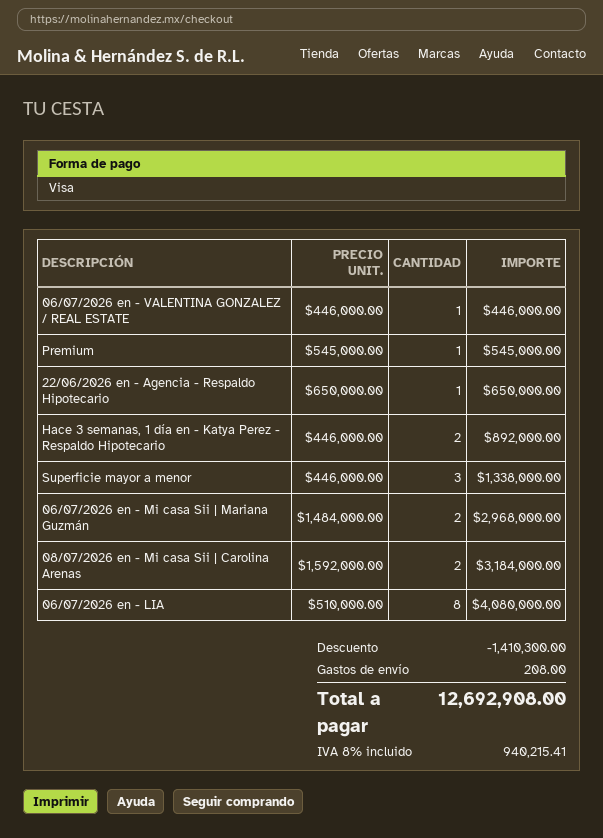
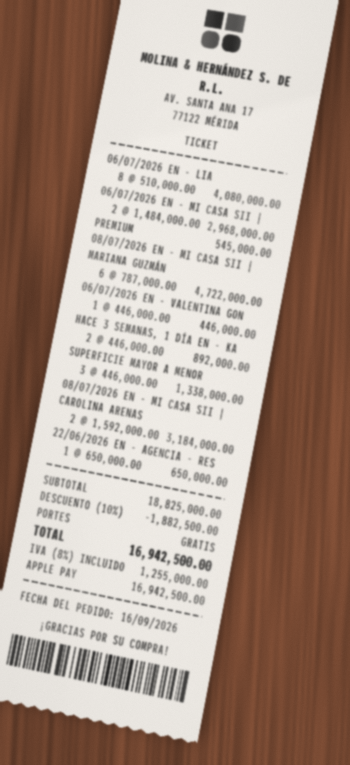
payment method: Visa -> Apple Pay
08/07/2026 EN - MI CASA SII | MARIANA GUZMÁN: none -> 6 x 787000.00 = 4722000.00
discount: 1410300.00 -> 1882500.00
shipping: 208.00 -> 0.00
tax: 8% = 940215.41 -> 8% = 1255000.00
total: 12692908.00 -> 16942500.00

